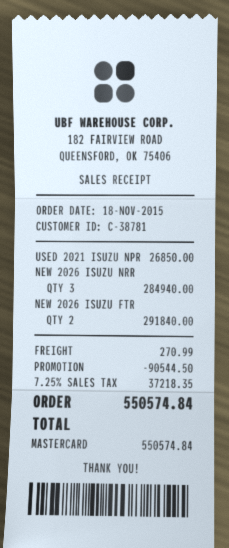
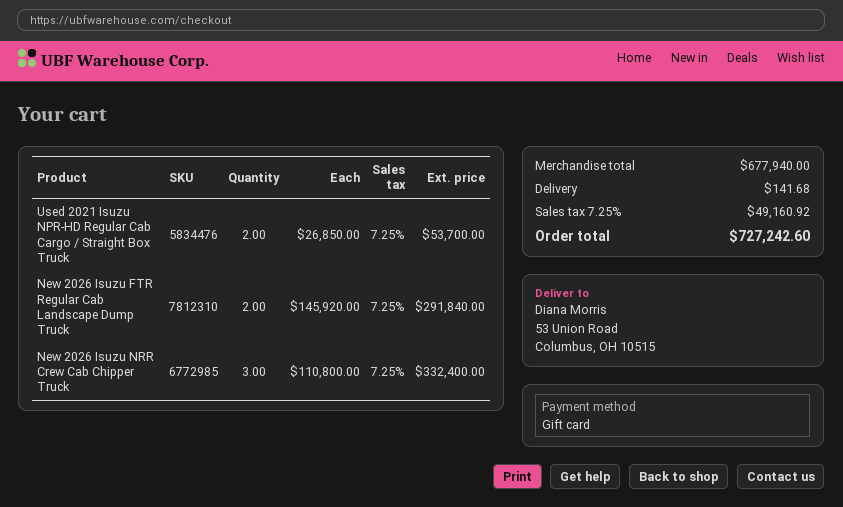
payment method: Mastercard -> gift card
USED 2021 ISUZU NPR: 1 for 26850.00 -> 2 for 53700.00
NEW 2026 ISUZU NRR: 3 for 284940.00 -> 3 for 332400.00
discount: 90544.50 -> none
shipping: 270.99 -> 141.68
tax: 7.25% = 37218.35 -> 7.25% = 49160.92
total: 550574.84 -> 727242.60

